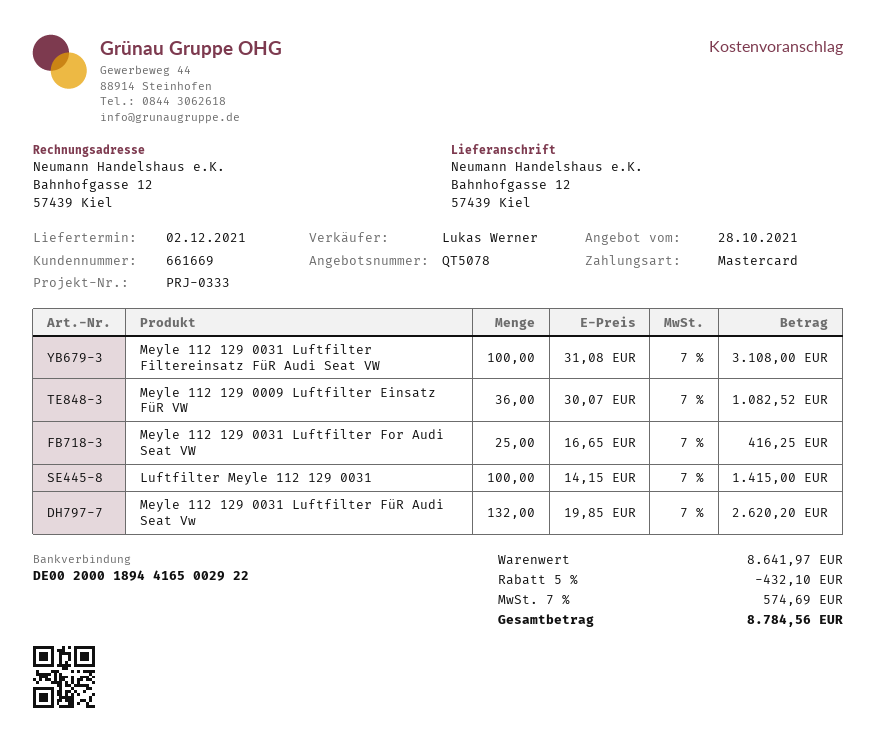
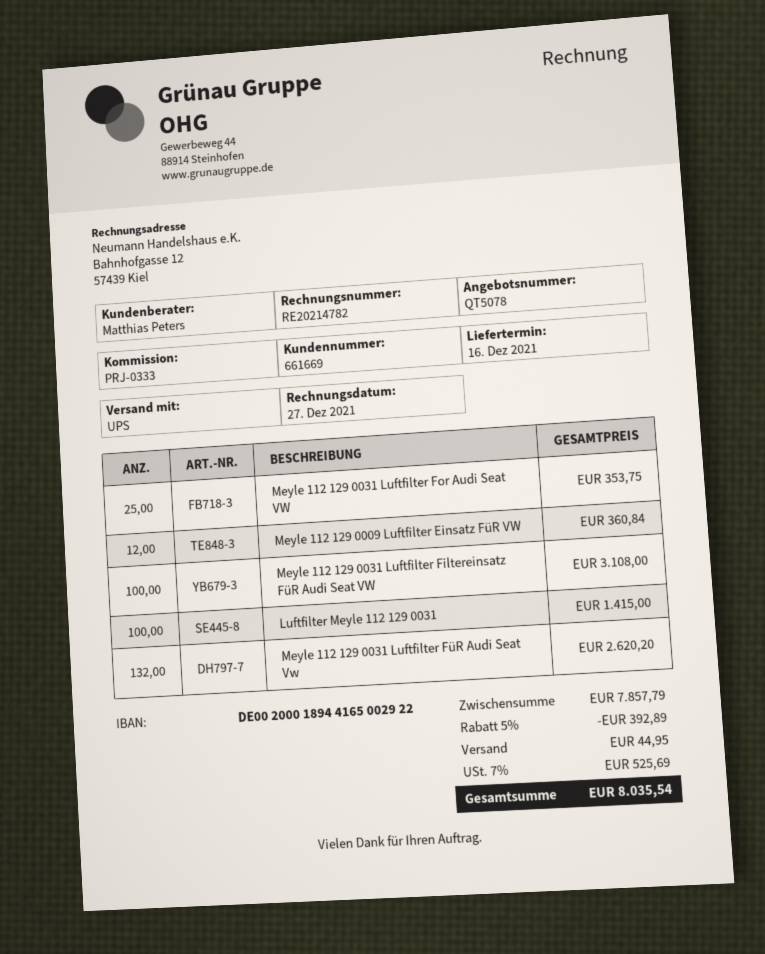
delivery date: 2021-12-02 -> 2021-12-16
sales rep: Lukas Werner -> Matthias Peters
Meyle 112 129 0009 Luftfilter Einsatz FüR VW: 36 for 1082.52 -> 12 for 360.84
Meyle 112 129 0031 Luftfilter For Audi Seat VW: 25 for 416.25 -> 25 for 353.75
subtotal: 8641.97 -> 7857.79
discount: 5% = 432.10 -> 5% = 392.89
shipping: none -> 44.95
tax: 7% = 574.69 -> 7% = 525.69
total: 8784.56 -> 8035.54

